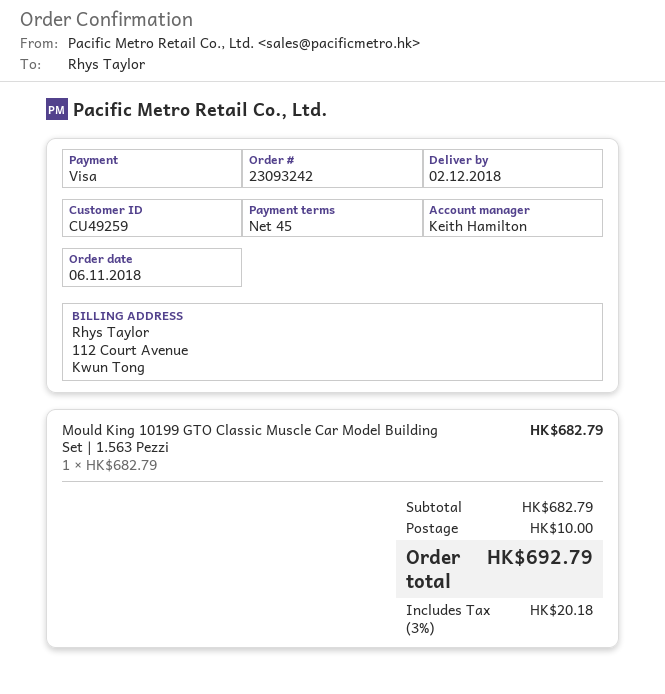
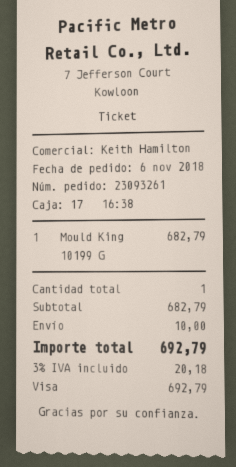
order number: 23093242 -> 23093261

